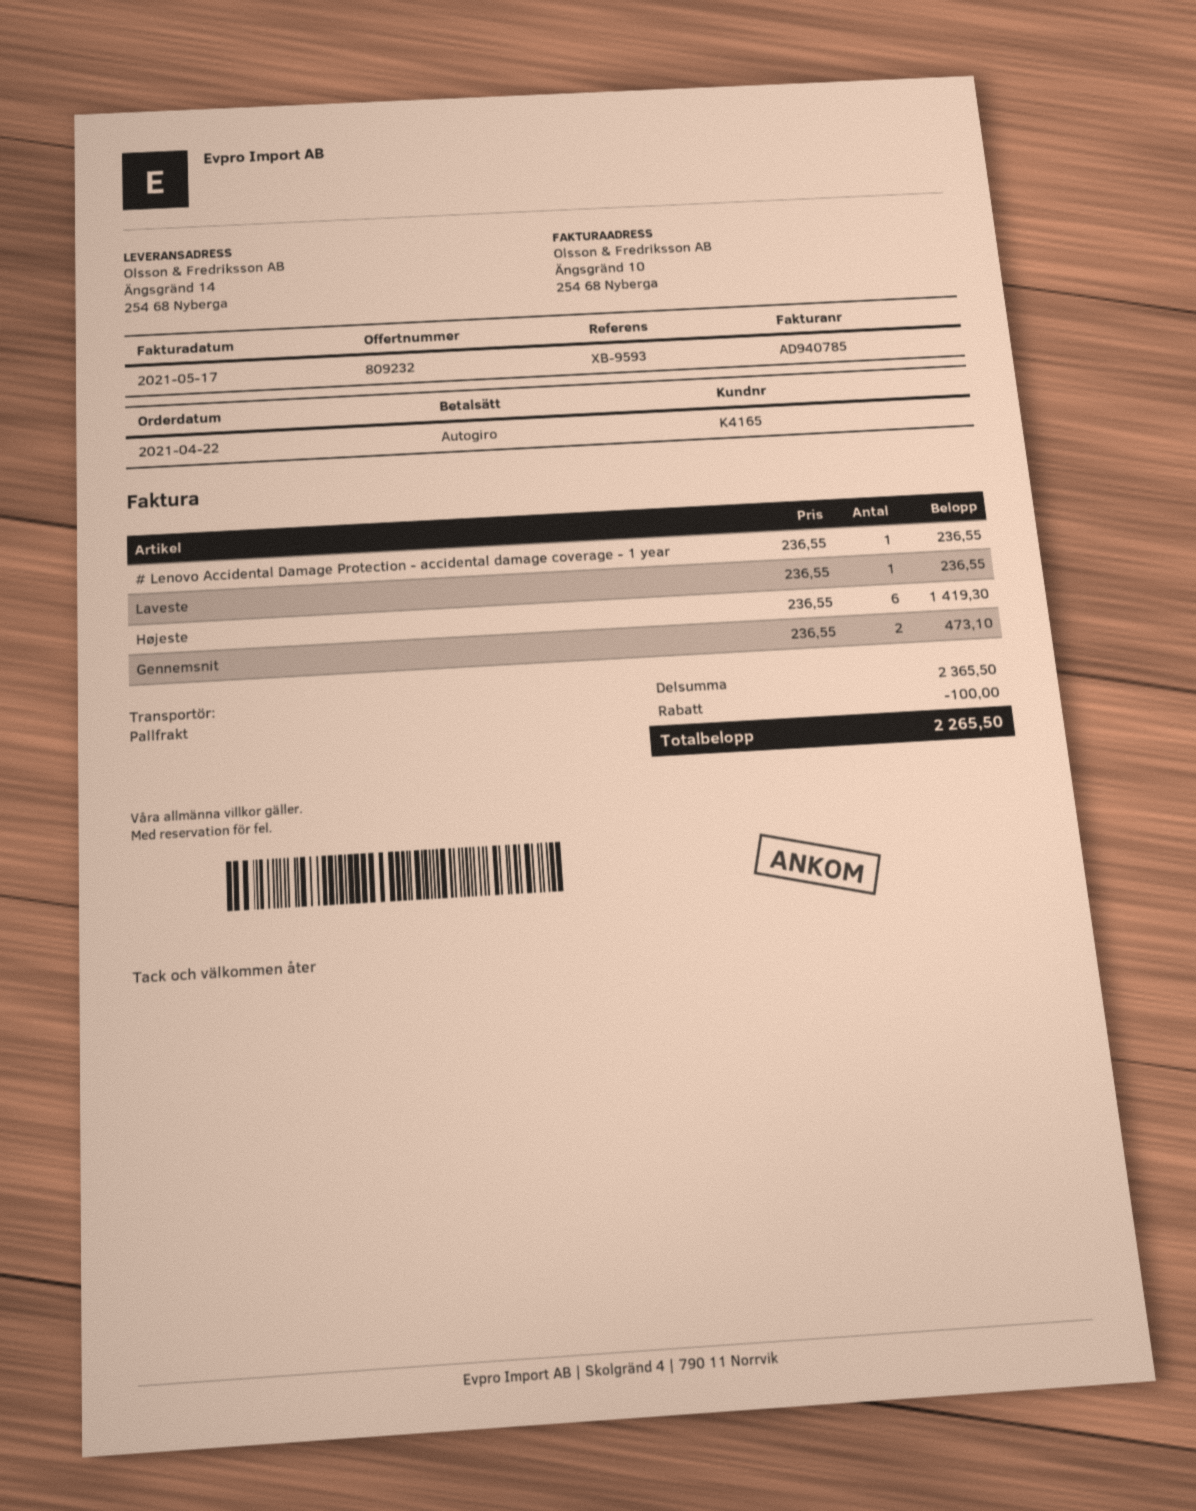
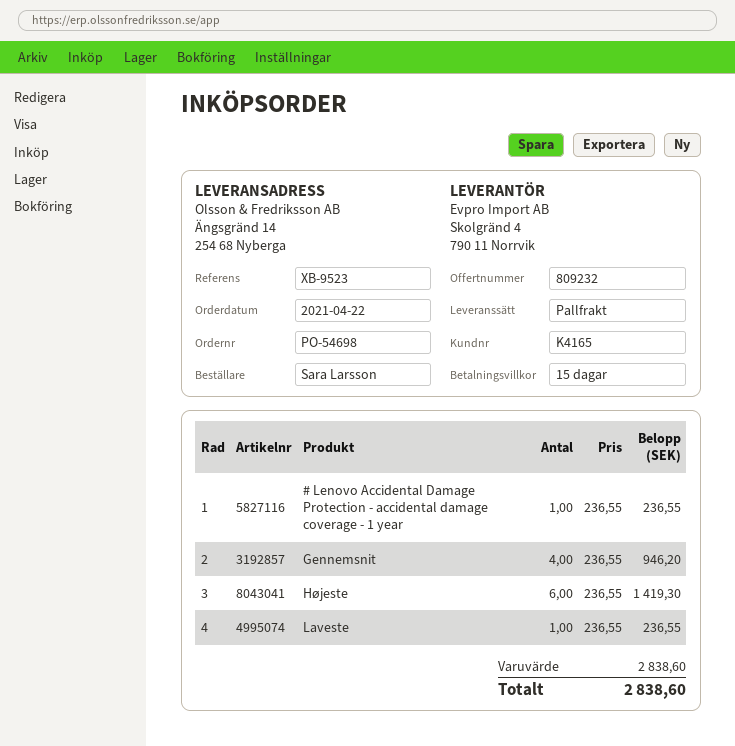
reference: XB-9593 -> XB-9523
Gennemsnit: 2 x 236.55 = 473.10 -> 4 x 236.55 = 946.20
subtotal: 2365.50 -> 2838.60
discount: 100.00 -> none
total: 2265.50 -> 2838.60

